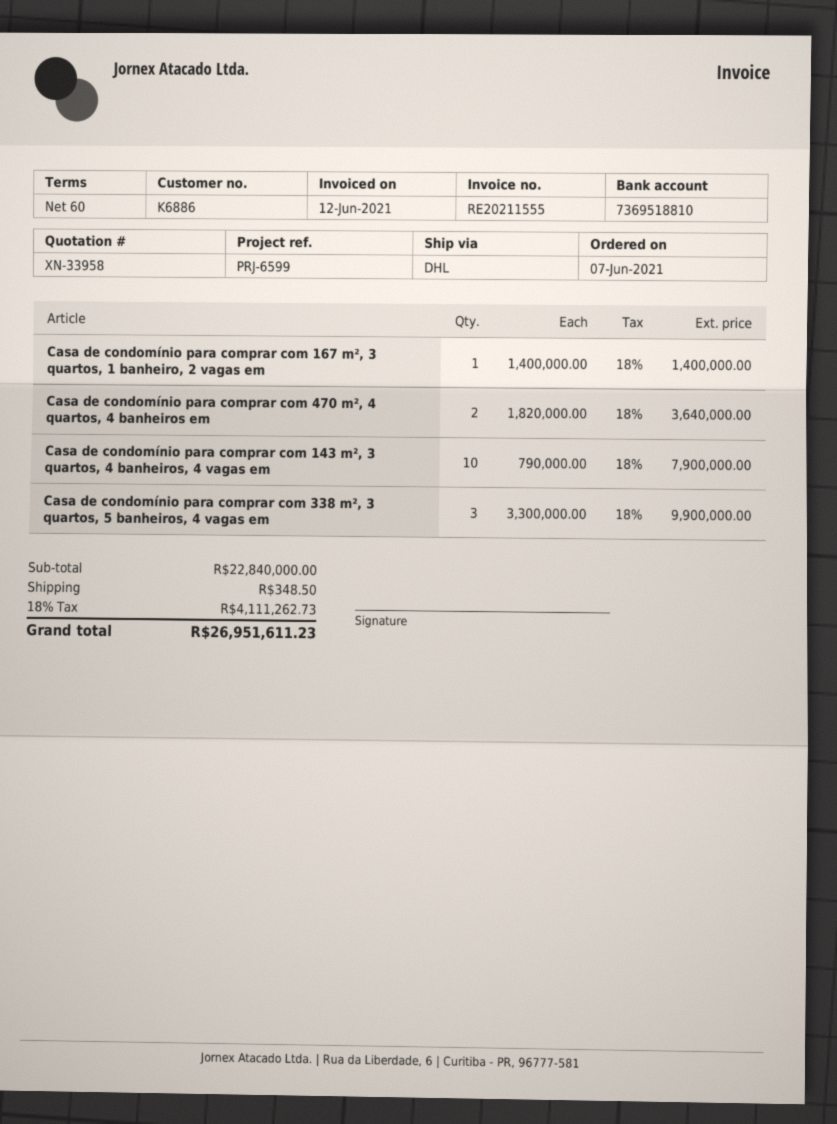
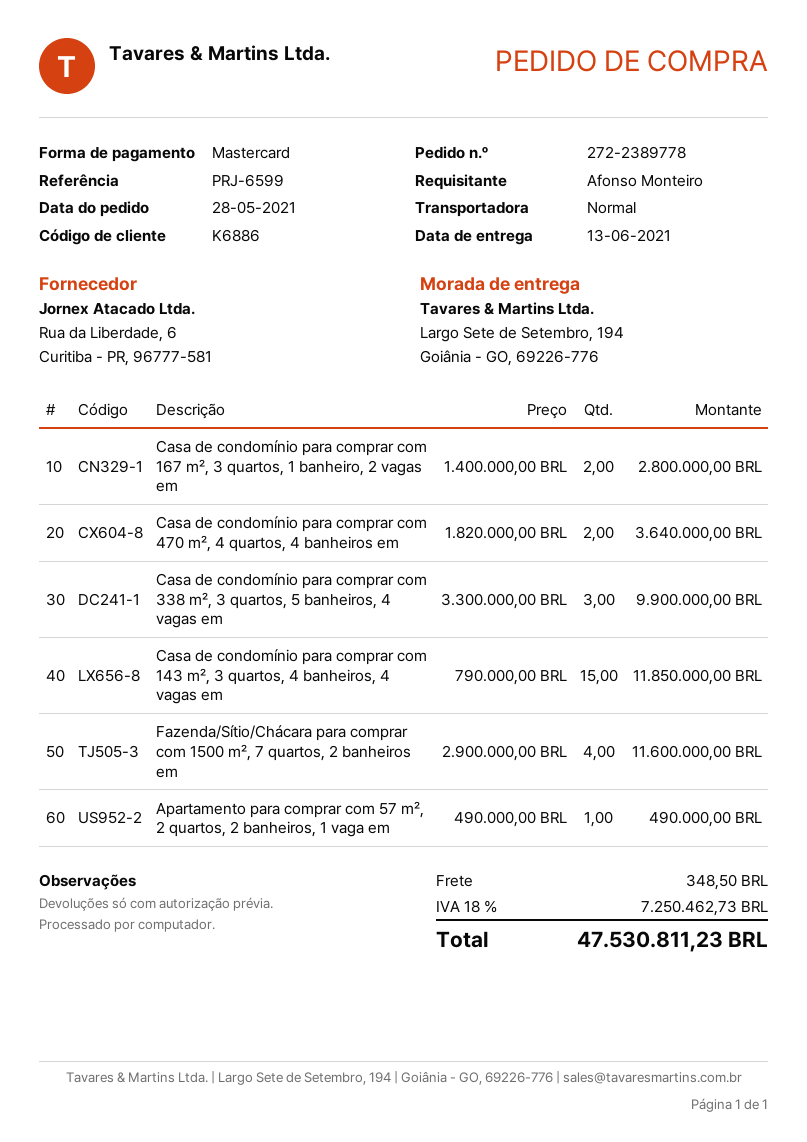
order date: 2021-06-07 -> 2021-05-28
shipping method: DHL -> standard
Casa de condomínio para comprar com 167 m², 3 quartos, 1 banheiro, 2 vagas em: 1 x 1400000.00 = 1400000.00 -> 2 x 1400000.00 = 2800000.00
Casa de condomínio para comprar com 143 m², 3 quartos, 4 banheiros, 4 vagas em: 10 x 790000.00 = 7900000.00 -> 15 x 790000.00 = 11850000.00
Fazenda/Sítio/Chácara para comprar com 1500 m², 7 quartos, 2 banheiros em: none -> 4 x 2900000.00 = 11600000.00
Apartamento para comprar com 57 m², 2 quartos, 2 banheiros, 1 vaga em: none -> 1 x 490000.00 = 490000.00
tax: 18% = 4111262.73 -> 18% = 7250462.73
total: 26951611.23 -> 47530811.23

